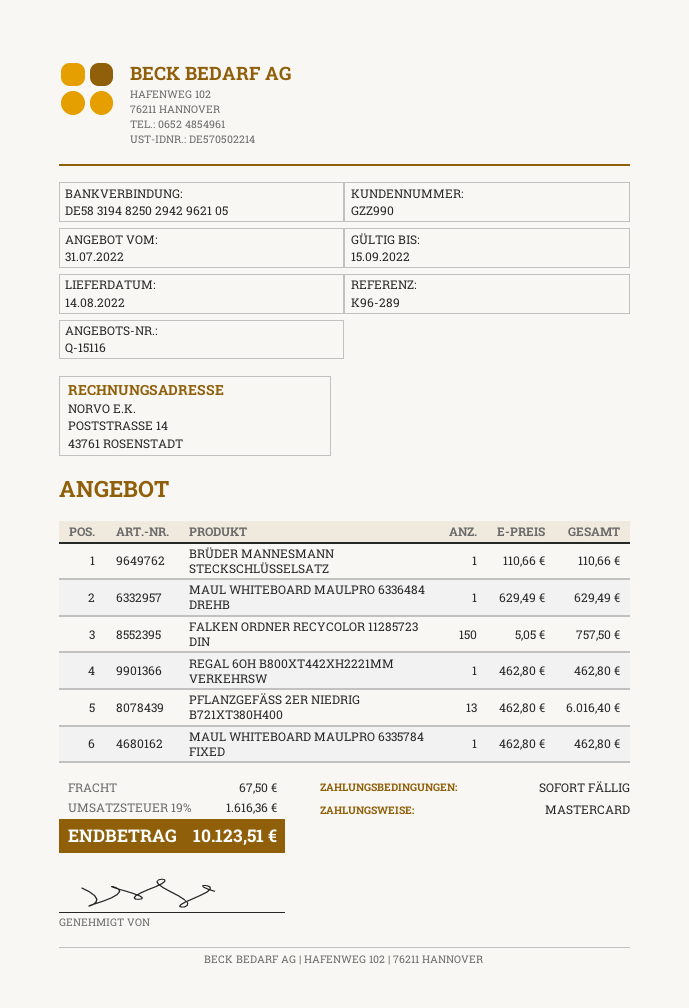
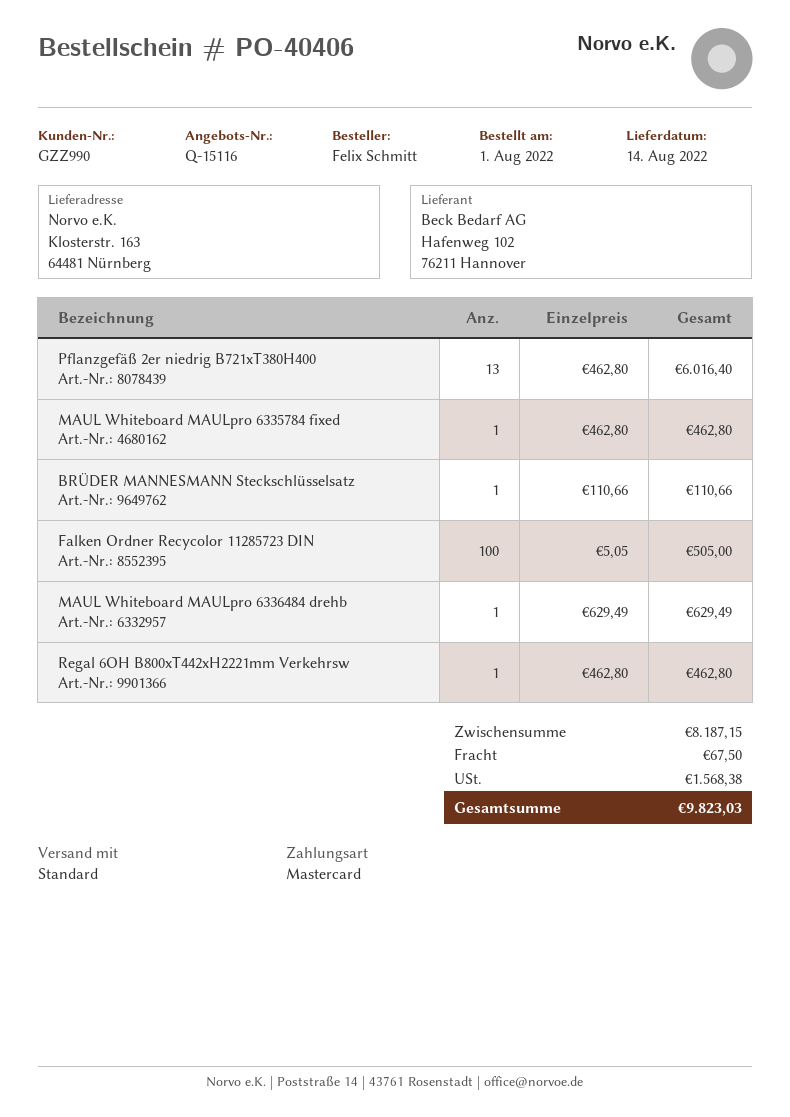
FALKEN ORDNER RECYCOLOR 11285723 DIN: 150 x 5.05 = 757.50 -> 100 x 5.05 = 505.00
tax: 1616.36 -> 1568.38
total: 10123.51 -> 9823.03

